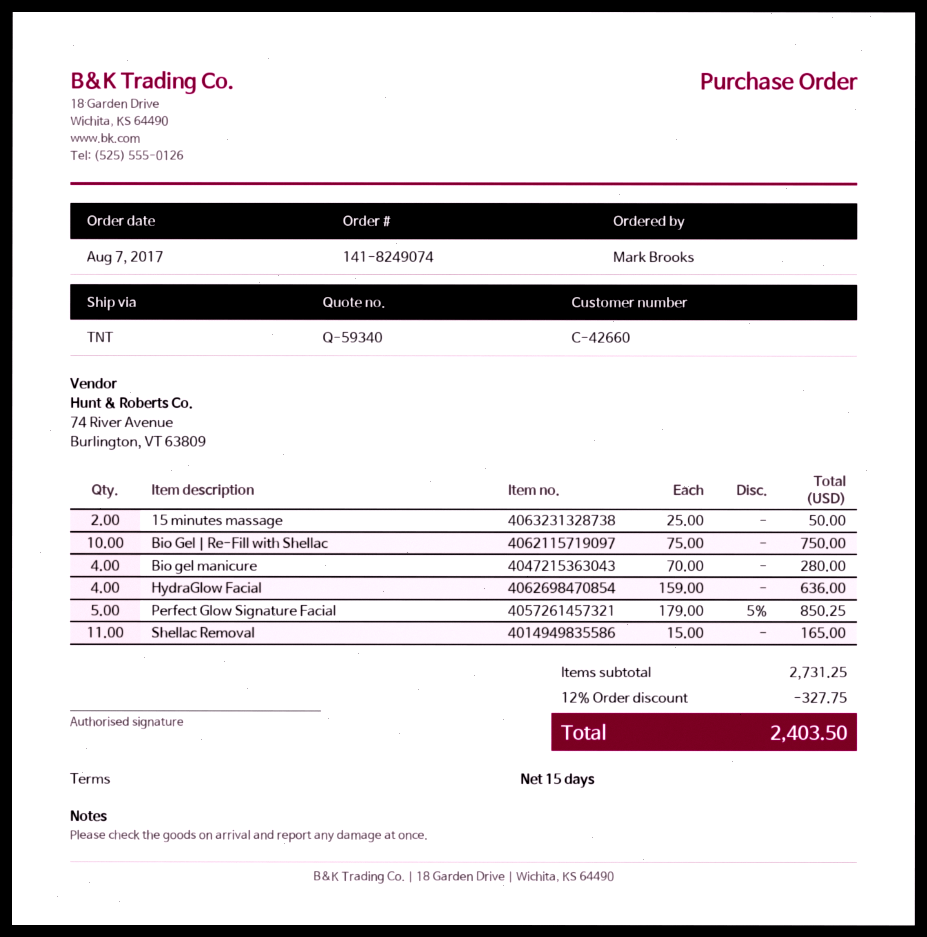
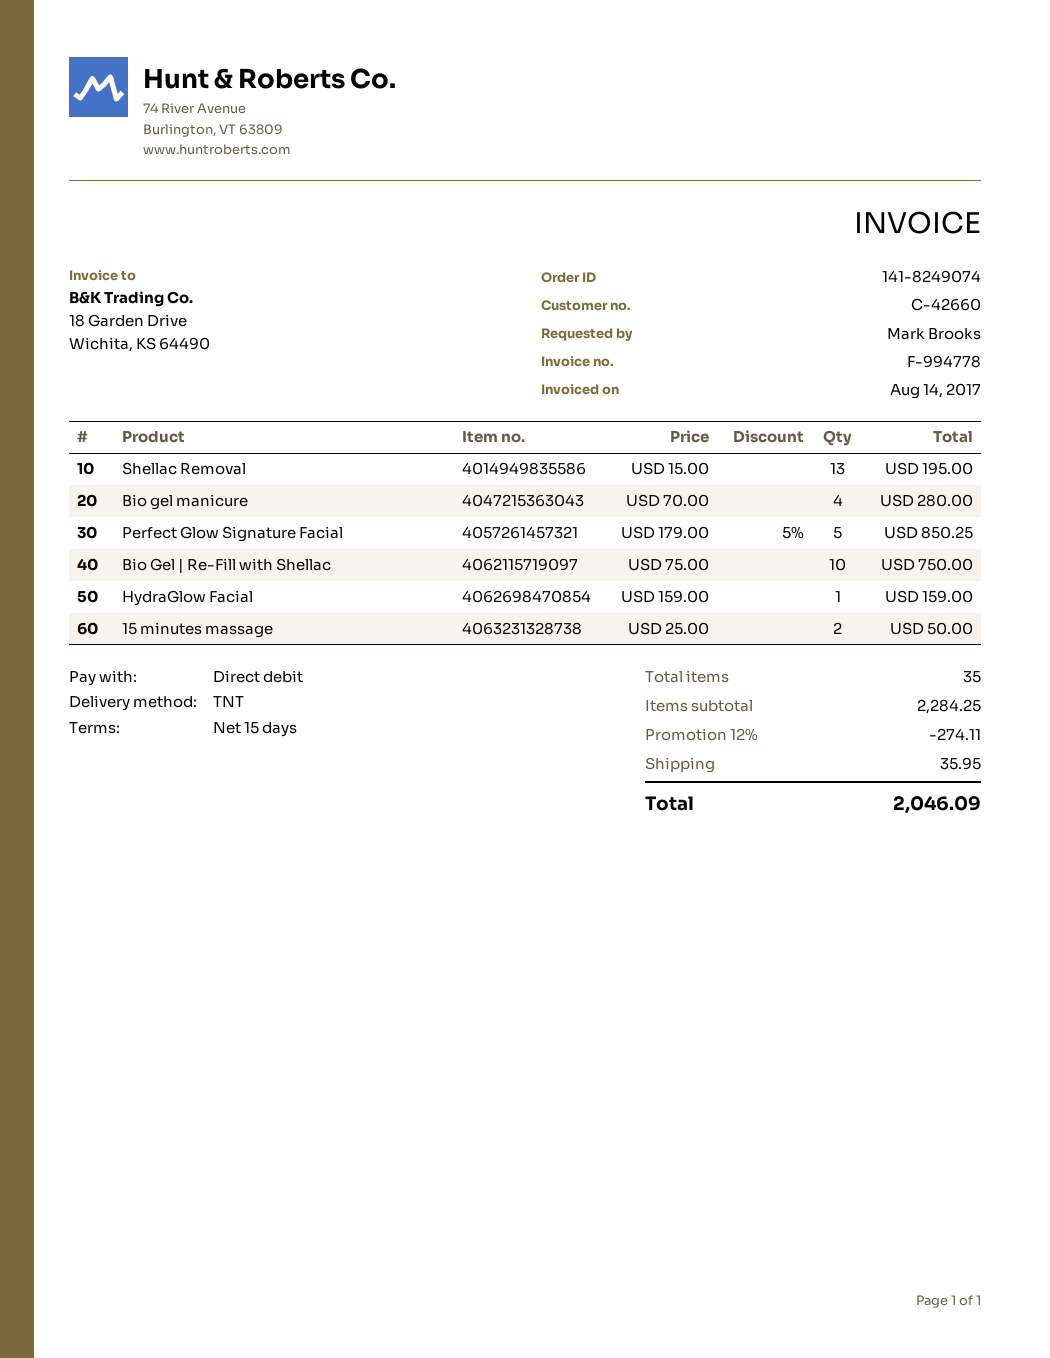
HydraGlow Facial: 4 x 159.00 = 636.00 -> 1 x 159.00 = 159.00
Shellac Removal: 11 x 15.00 = 165.00 -> 13 x 15.00 = 195.00
subtotal: 2731.25 -> 2284.25
discount: 12% = 327.75 -> 12% = 274.11
shipping: none -> 35.95
total: 2403.50 -> 2046.09

